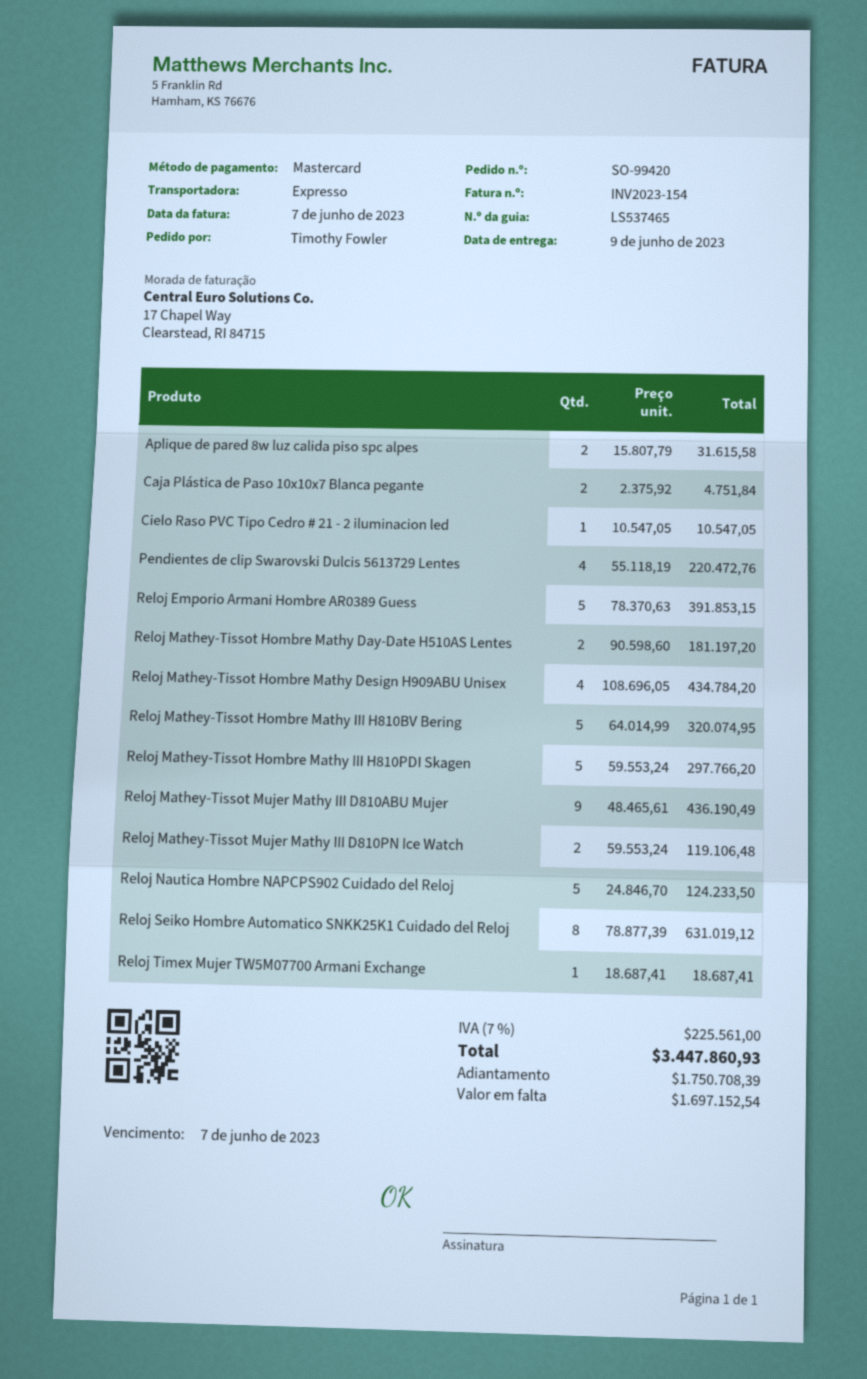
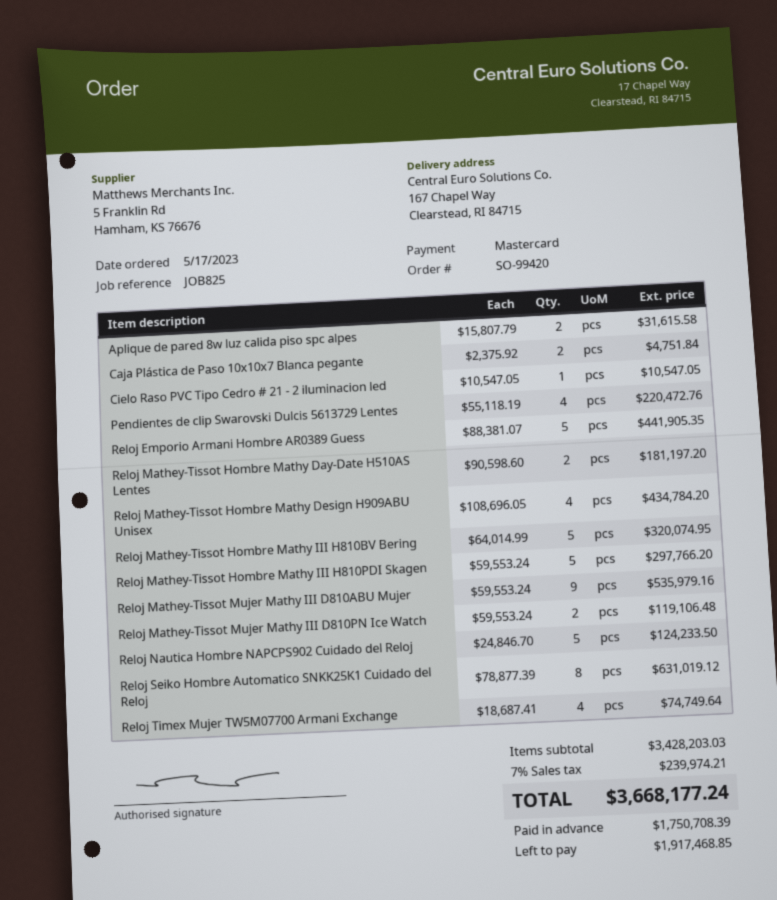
Reloj Emporio Armani Hombre AR0389 Guess: 5 x 78370.63 = 391853.15 -> 5 x 88381.07 = 441905.35
Reloj Mathey-Tissot Mujer Mathy III D810ABU Mujer: 9 x 48465.61 = 436190.49 -> 9 x 59553.24 = 535979.16
Reloj Timex Mujer TW5M07700 Armani Exchange: 1 x 18687.41 = 18687.41 -> 4 x 18687.41 = 74749.64
tax: 7% = 225561.00 -> 7% = 239974.21
total: 3447860.93 -> 3668177.24
balance: 1697152.54 -> 1917468.85

